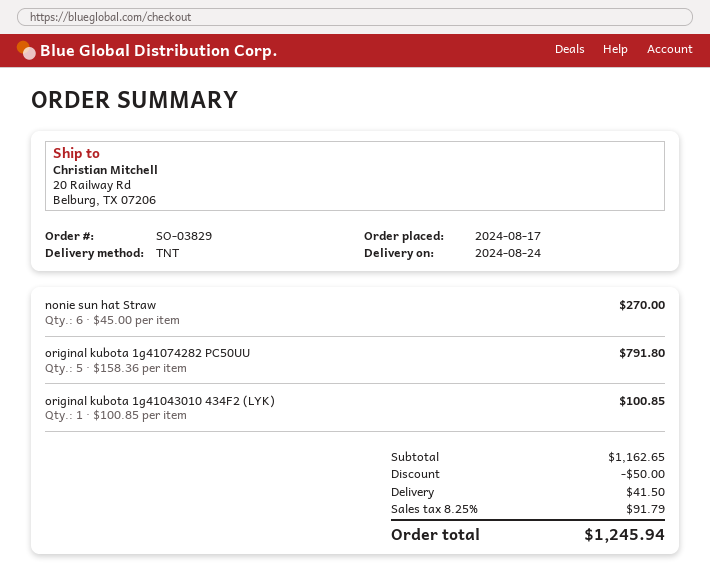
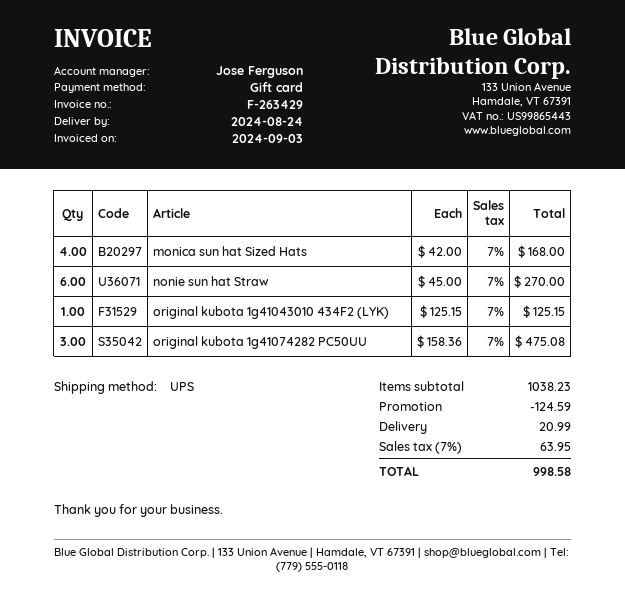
shipping method: TNT -> UPS
original kubota 1g41074282 PC50UU: 5 x 158.36 = 791.80 -> 3 x 158.36 = 475.08
original kubota 1g41043010 434F2 (LYK): 1 x 100.85 = 100.85 -> 1 x 125.15 = 125.15
monica sun hat Sized Hats: none -> 4 x 42.00 = 168.00
subtotal: 1162.65 -> 1038.23
discount: 50.00 -> 124.59
shipping: 41.50 -> 20.99
tax: 8.25% = 91.79 -> 7% = 63.95
total: 1245.94 -> 998.58

